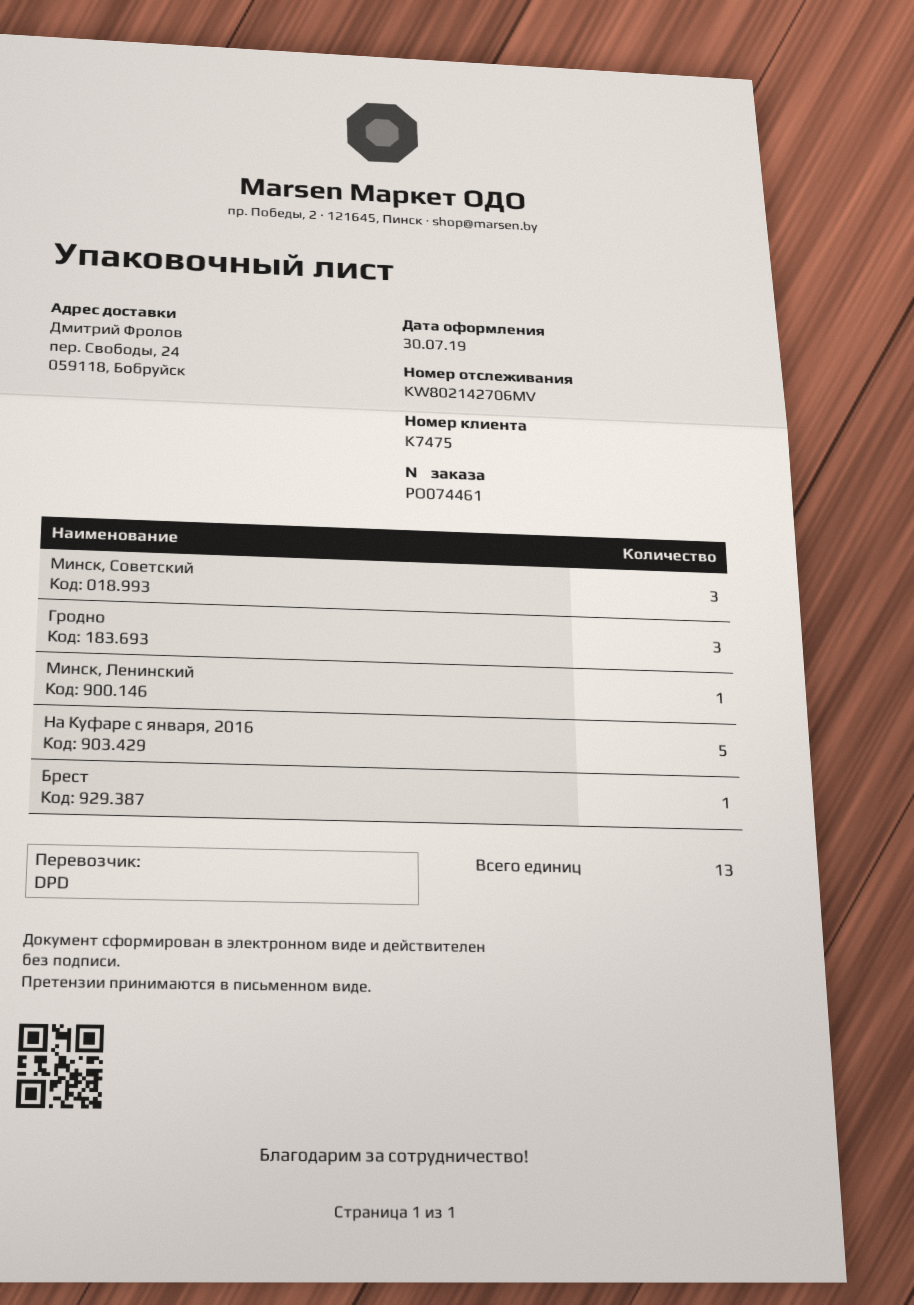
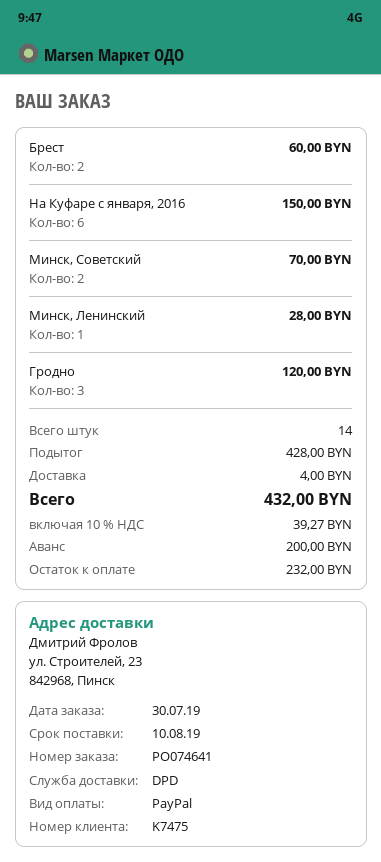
order number: PO074461 -> PO074641
ship to: пер. Свободы, 24, 059118, Бобруйск -> ул. Строителей, 23, 842968, Пинск
Минск, Советский: 3 -> 2
На Куфаре с января, 2016: 5 -> 6
Брест: 1 -> 2
total quantity: 13 -> 14

